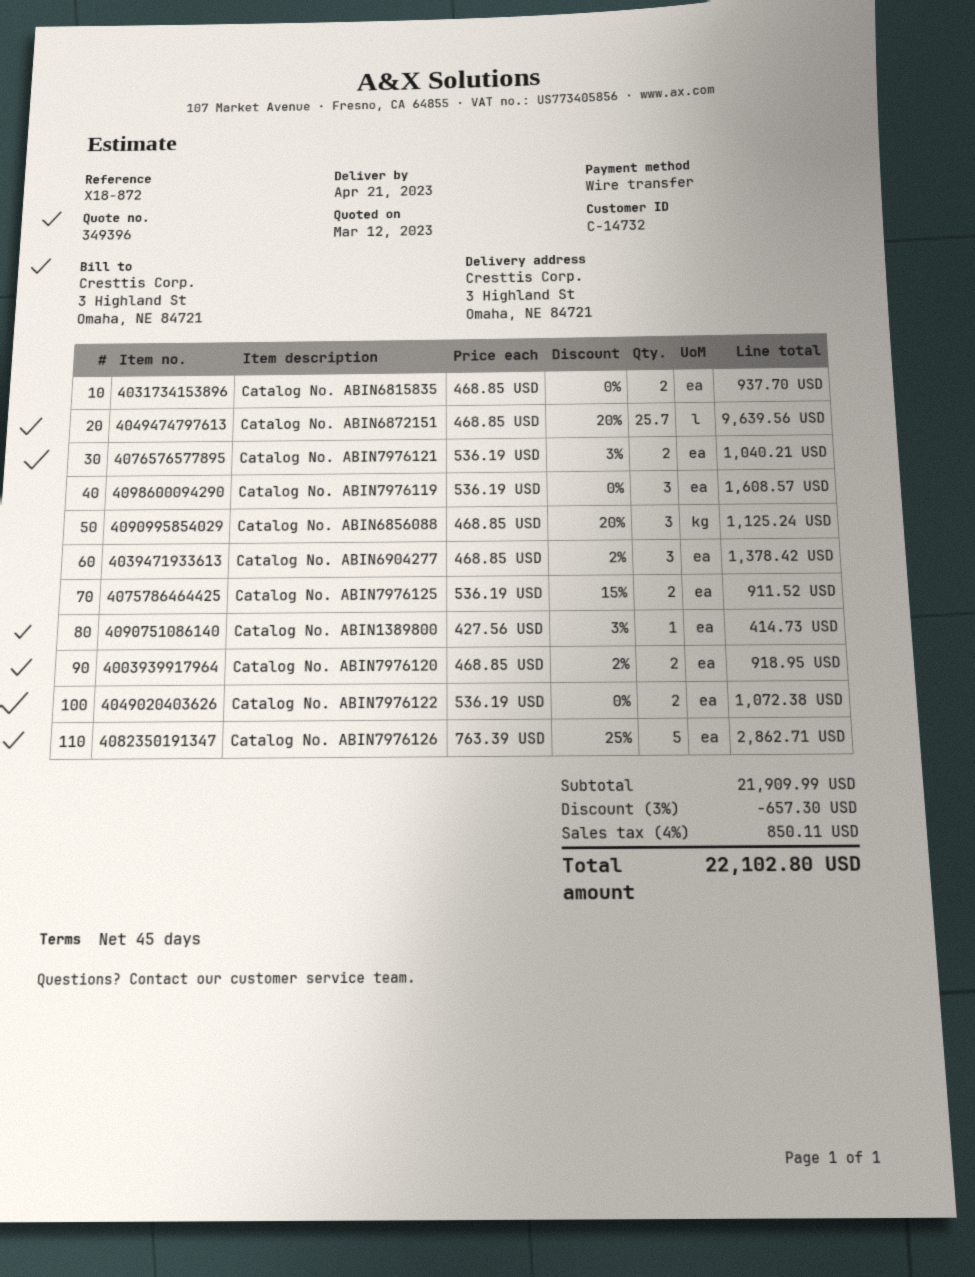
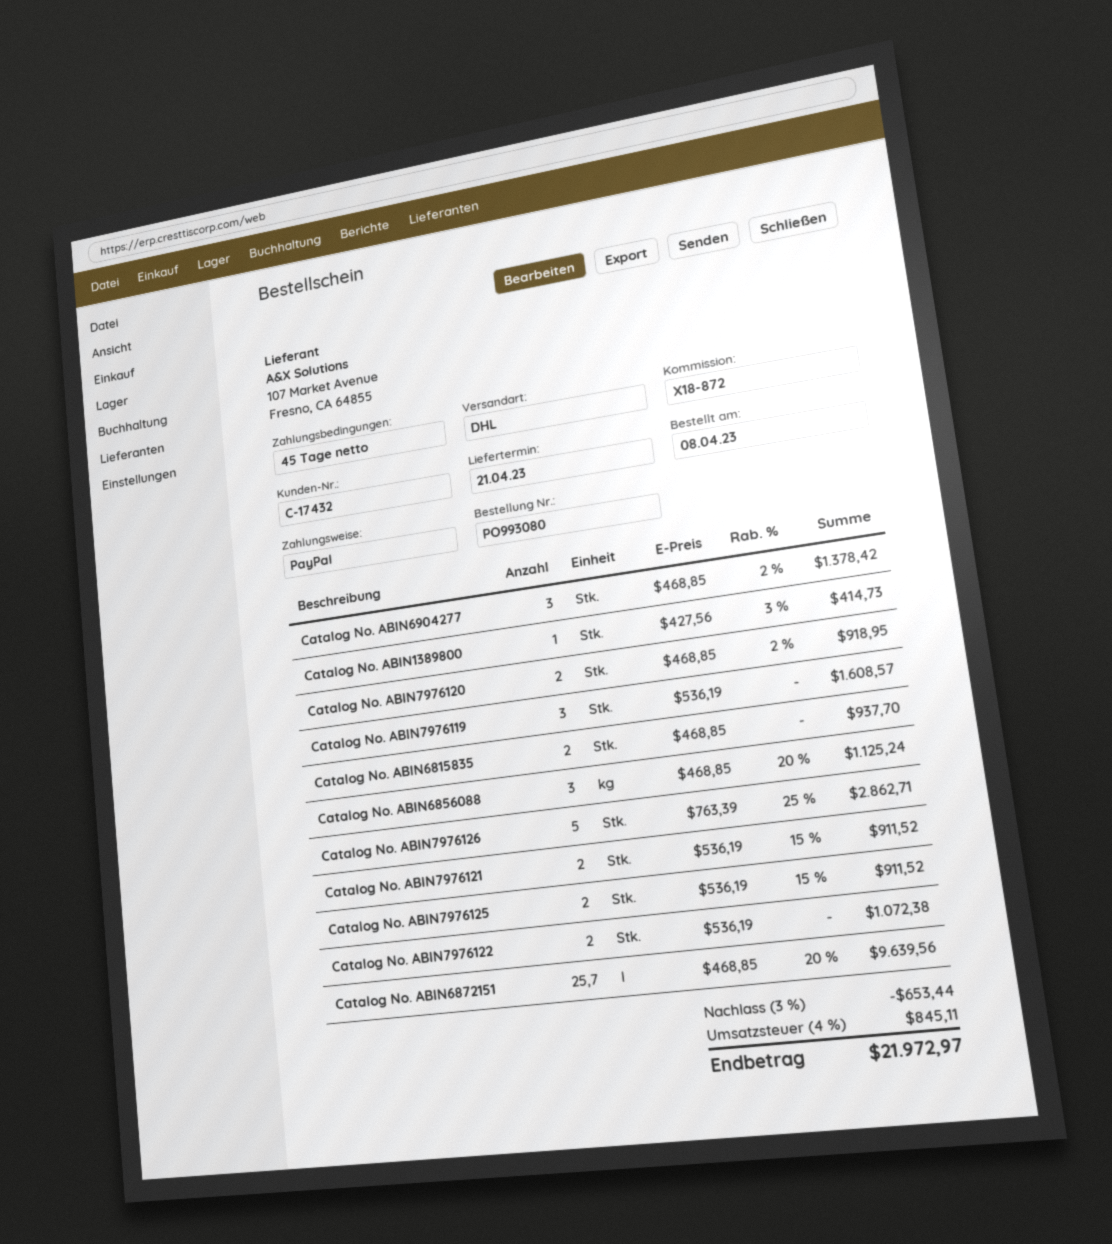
customer number: C-14732 -> C-17432
payment method: bank transfer -> PayPal
Catalog No. ABIN7976121: 2 x 536.19 - 3% = 1040.21 -> 2 x 536.19 - 15% = 911.52
discount: 3% = 657.30 -> 3% = 653.44
tax: 4% = 850.11 -> 4% = 845.11
total: 22102.80 -> 21972.97

